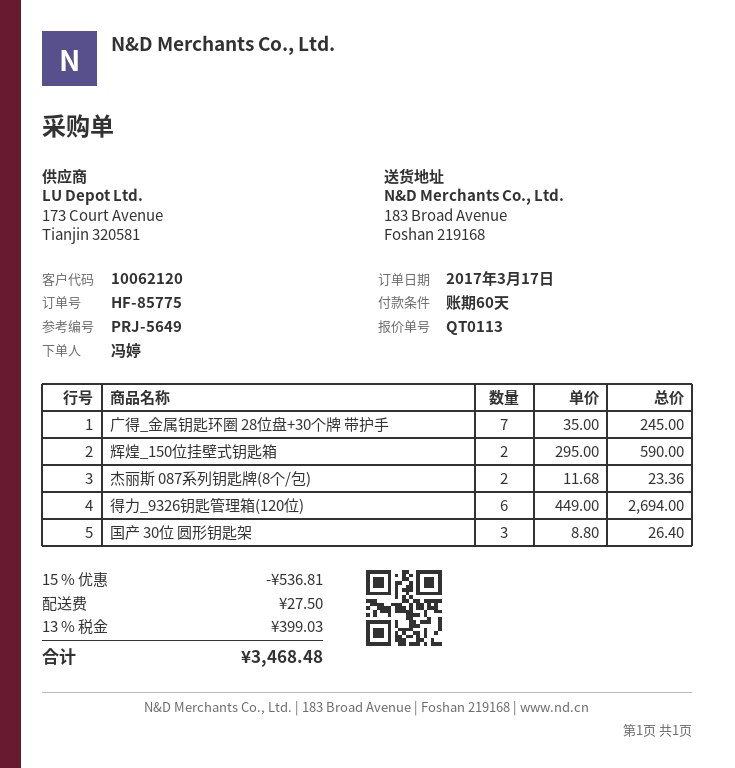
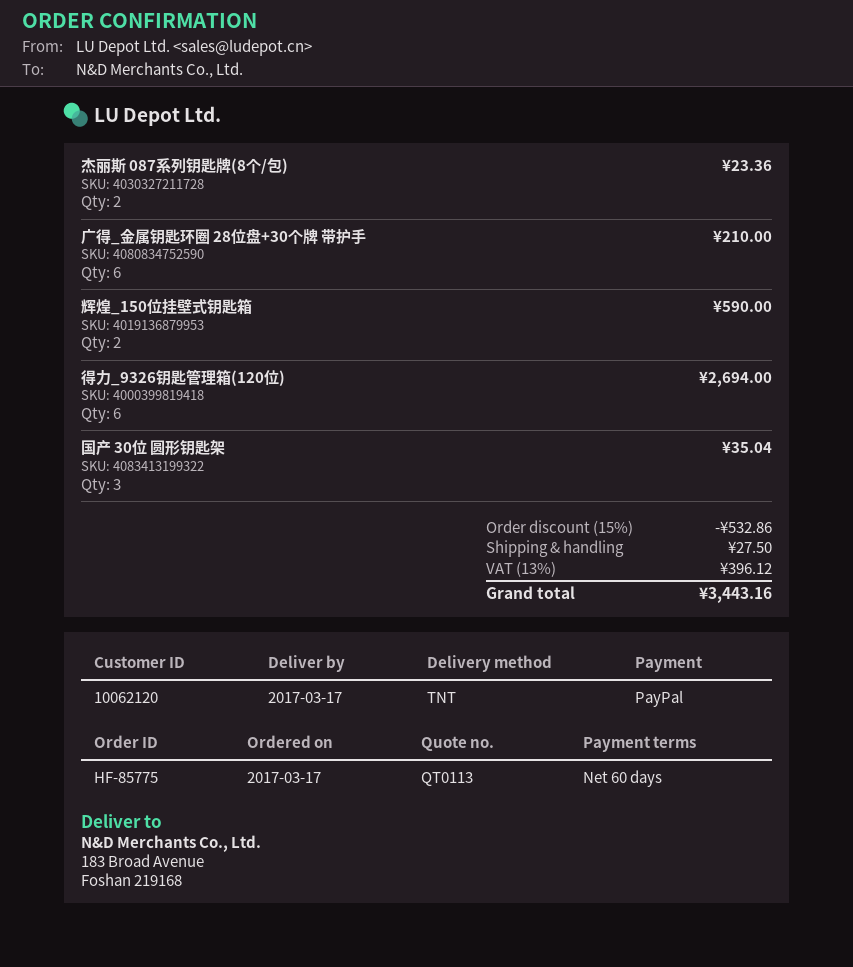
广得_金属钥匙环圈 28位盘+30个牌 带护手: 7 for 245.00 -> 6 for 210.00
国产 30位 圆形钥匙架: 3 for 26.40 -> 3 for 35.04
discount: 15% = 536.81 -> 15% = 532.86
tax: 13% = 399.03 -> 13% = 396.12
total: 3468.48 -> 3443.16

